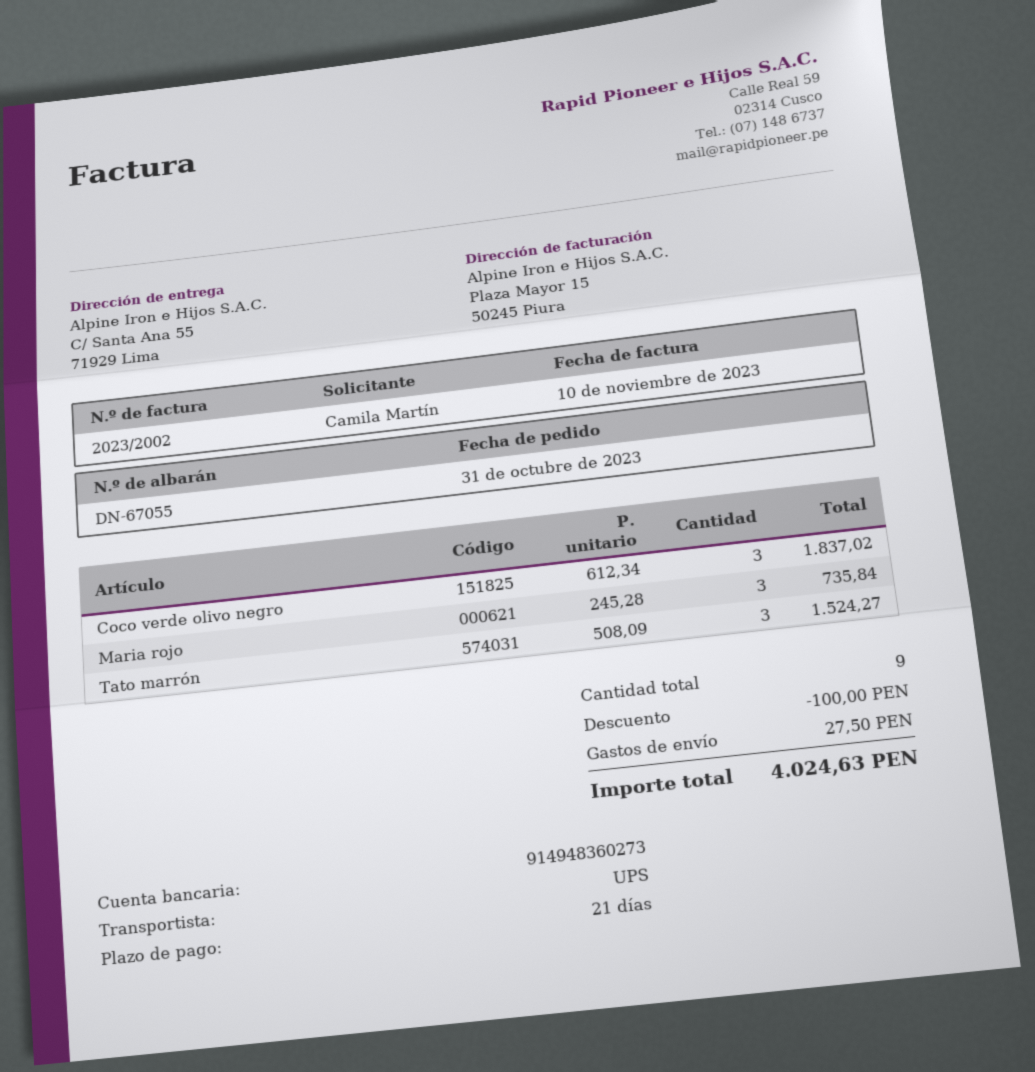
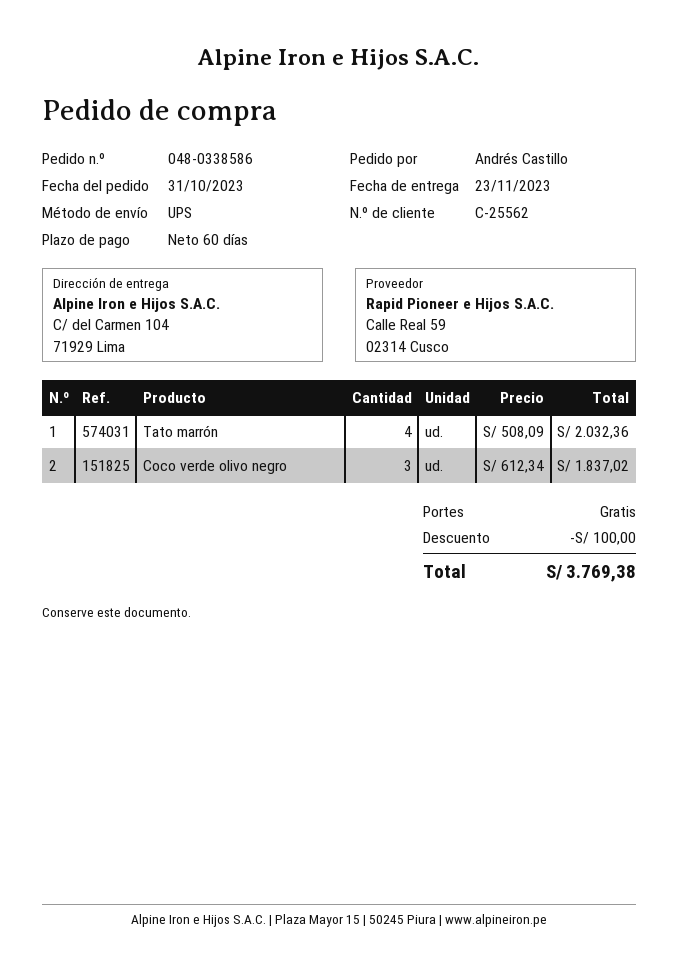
payment terms: 21 days -> 60 days
ordered by: Camila Martín -> Andrés Castillo
ship to: C/ Santa Ana 55, 71929 Lima -> C/ del Carmen 104, 71929 Lima
Maria rojo: 3 x 245.28 = 735.84 -> none
Tato marrón: 3 x 508.09 = 1524.27 -> 4 x 508.09 = 2032.36
shipping: 27.50 -> 0.00
total: 4024.63 -> 3769.38

